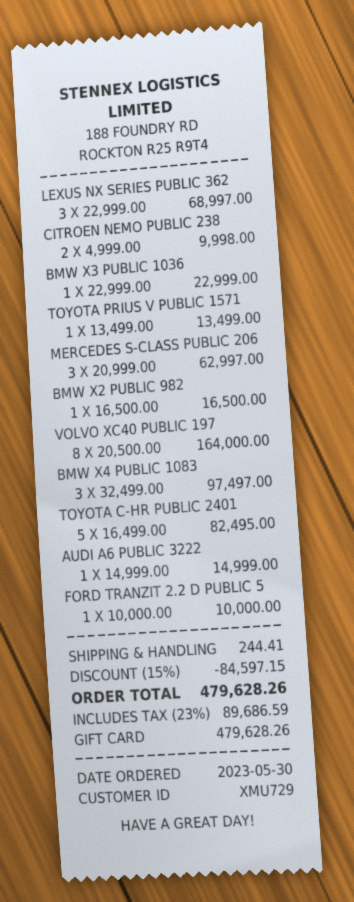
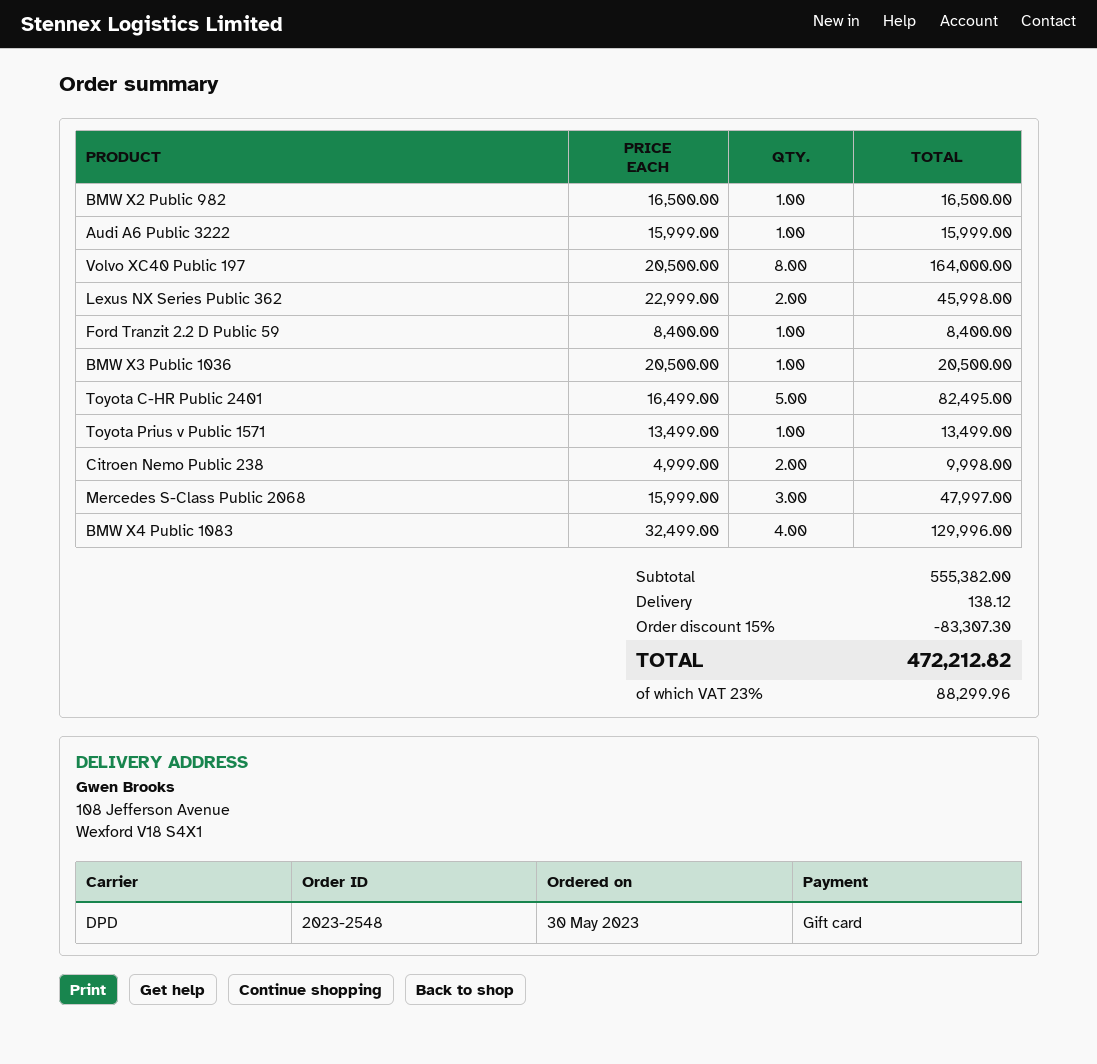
LEXUS NX SERIES PUBLIC 362: 3 x 22999.00 = 68997.00 -> 2 x 22999.00 = 45998.00
BMW X3 PUBLIC 1036: 1 x 22999.00 = 22999.00 -> 1 x 20500.00 = 20500.00
MERCEDES S-CLASS PUBLIC 206: 3 x 20999.00 = 62997.00 -> 3 x 15999.00 = 47997.00
BMW X4 PUBLIC 1083: 3 x 32499.00 = 97497.00 -> 4 x 32499.00 = 129996.00
AUDI A6 PUBLIC 3222: 1 x 14999.00 = 14999.00 -> 1 x 15999.00 = 15999.00
FORD TRANZIT 2.2 D PUBLIC 5: 1 x 10000.00 = 10000.00 -> 1 x 8400.00 = 8400.00
discount: 15% = 84597.15 -> 15% = 83307.30
shipping: 244.41 -> 138.12
tax: 23% = 89686.59 -> 23% = 88299.96
total: 479628.26 -> 472212.82

